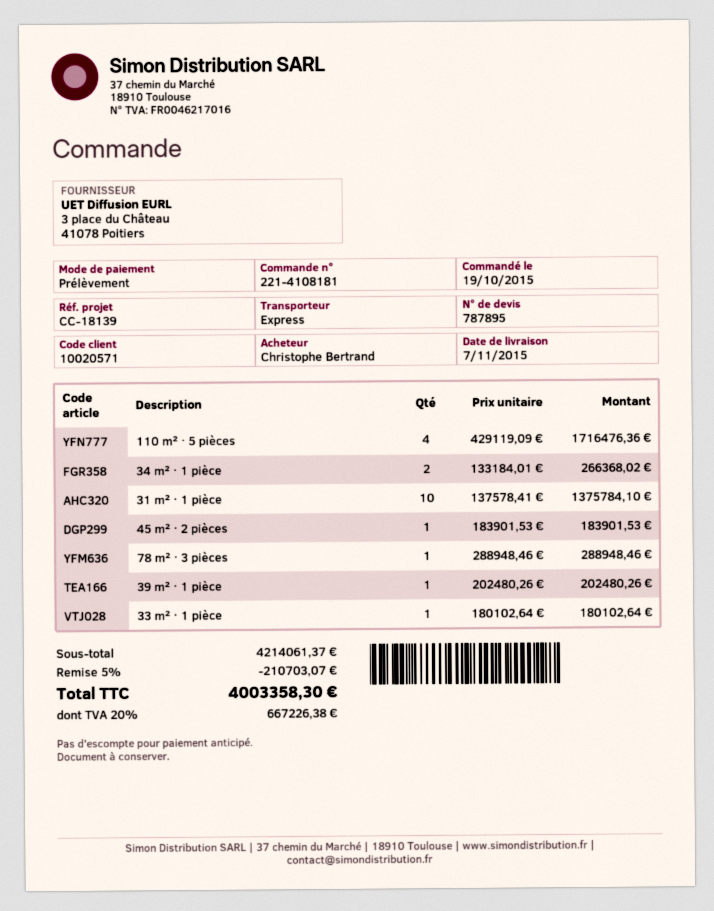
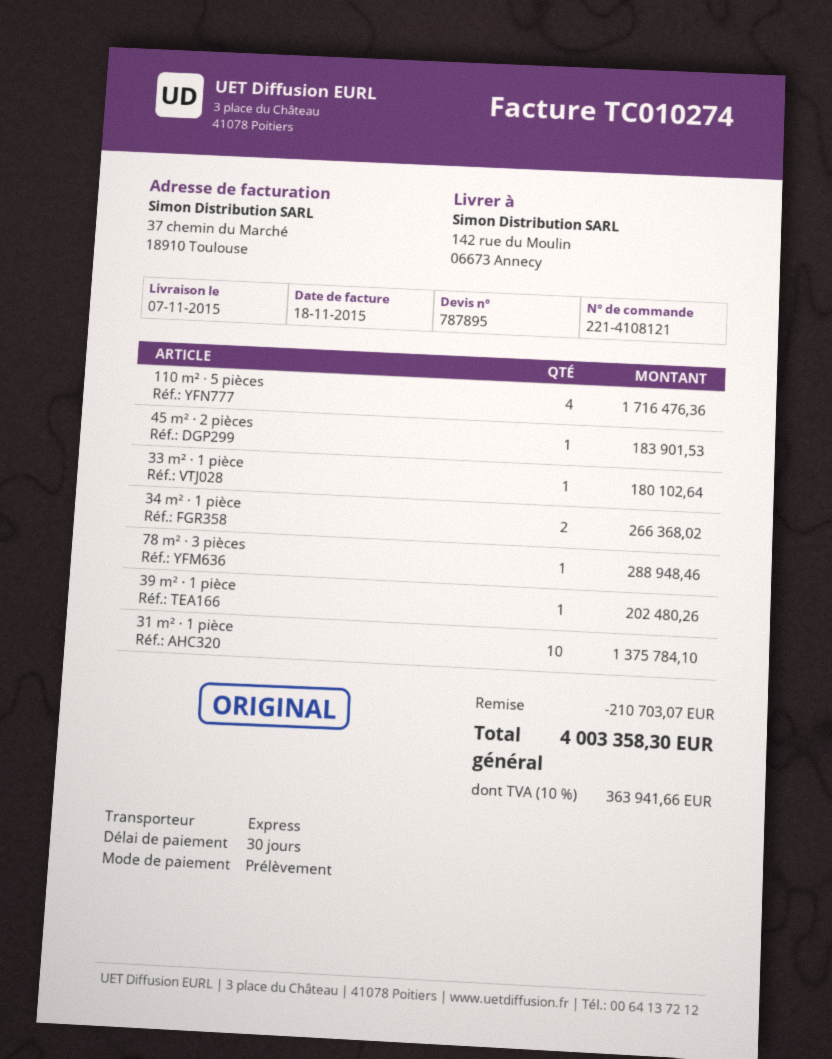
order number: 221-4108181 -> 221-4108121
tax: 20% = 667226.38 -> 10% = 363941.66

